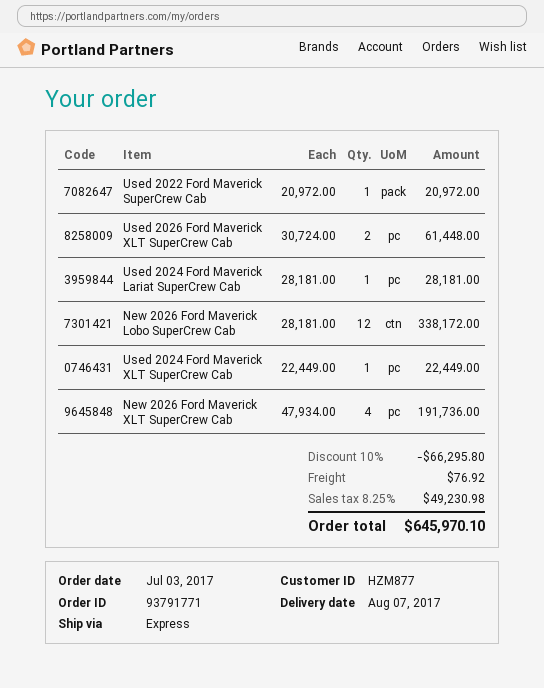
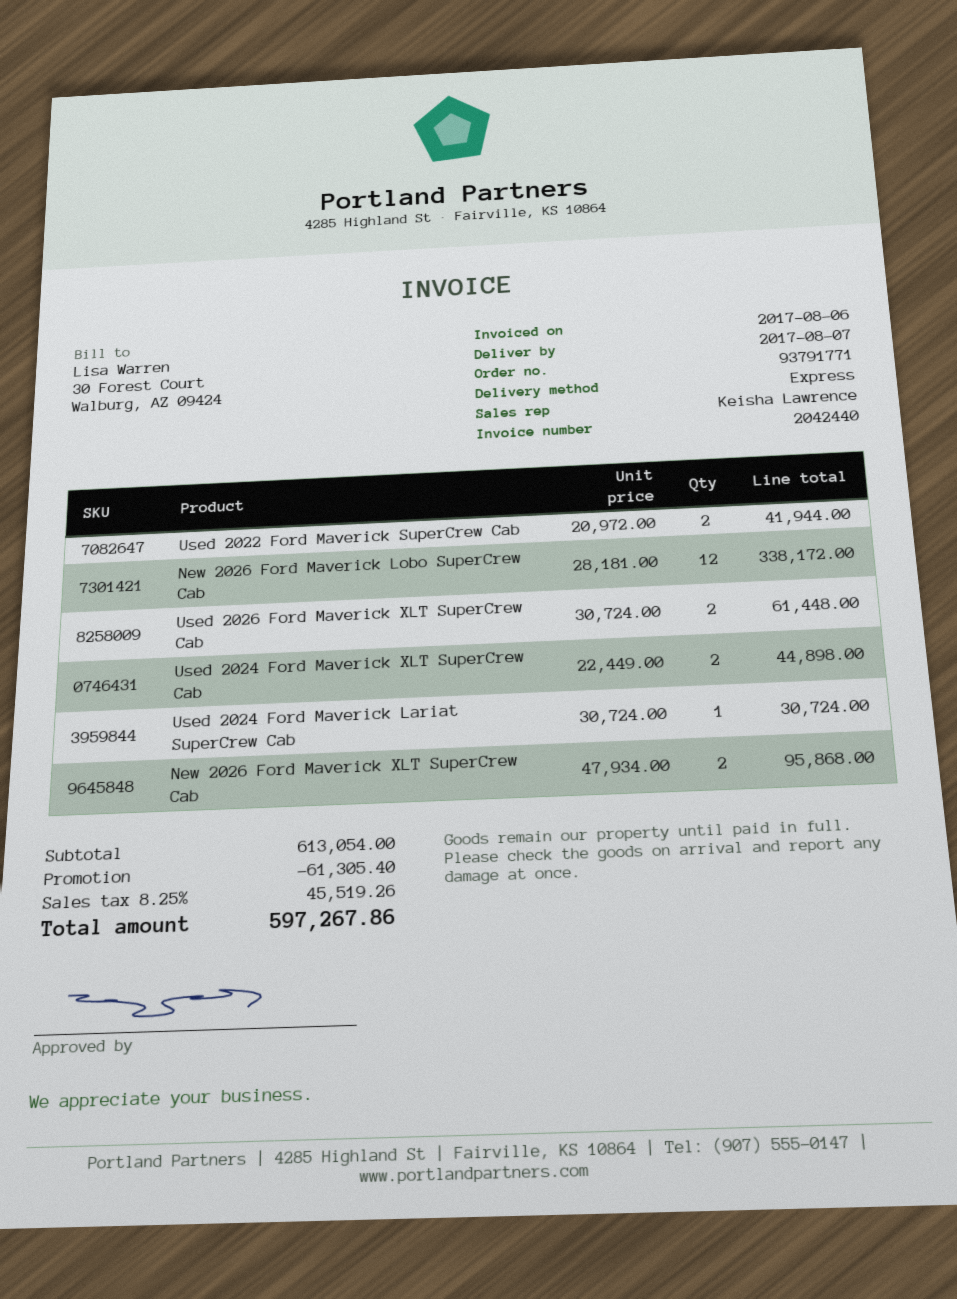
Used 2022 Ford Maverick SuperCrew Cab: 1 x 20972.00 = 20972.00 -> 2 x 20972.00 = 41944.00
Used 2024 Ford Maverick Lariat SuperCrew Cab: 1 x 28181.00 = 28181.00 -> 1 x 30724.00 = 30724.00
Used 2024 Ford Maverick XLT SuperCrew Cab: 1 x 22449.00 = 22449.00 -> 2 x 22449.00 = 44898.00
New 2026 Ford Maverick XLT SuperCrew Cab: 4 x 47934.00 = 191736.00 -> 2 x 47934.00 = 95868.00
discount: 66295.80 -> 61305.40
shipping: 76.92 -> none
tax: 8.25% = 49230.98 -> 8.25% = 45519.26
total: 645970.10 -> 597267.86

